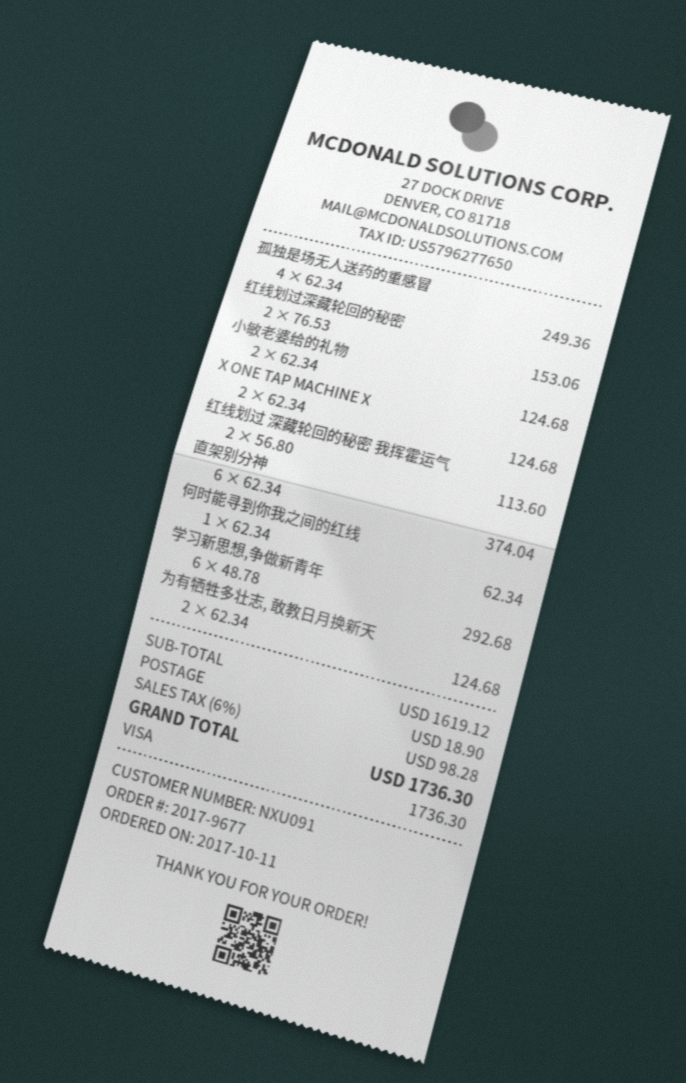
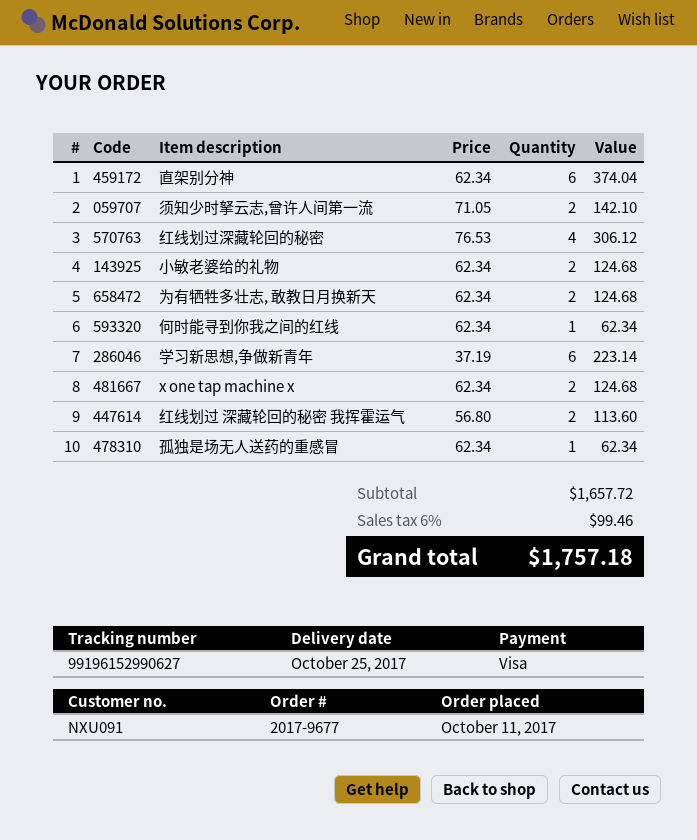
孤独是场无人送药的重感冒: 4 x 62.34 = 249.36 -> 1 x 62.34 = 62.34
红线划过深藏轮回的秘密: 2 x 76.53 = 153.06 -> 4 x 76.53 = 306.12
学习新思想,争做新青年: 6 x 48.78 = 292.68 -> 6 x 37.19 = 223.14
须知少时拏云志,曾许人间第一流: none -> 2 x 71.05 = 142.10
subtotal: 1619.12 -> 1657.72
shipping: 18.90 -> none
tax: 6% = 98.28 -> 6% = 99.46
total: 1736.30 -> 1757.18

